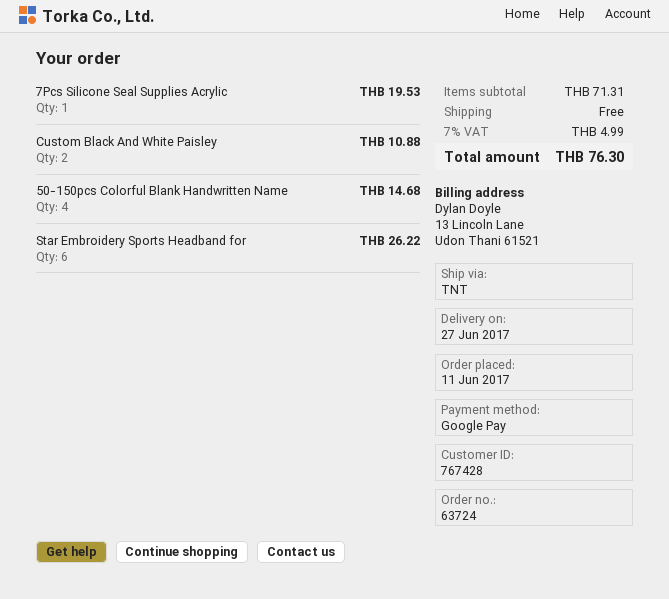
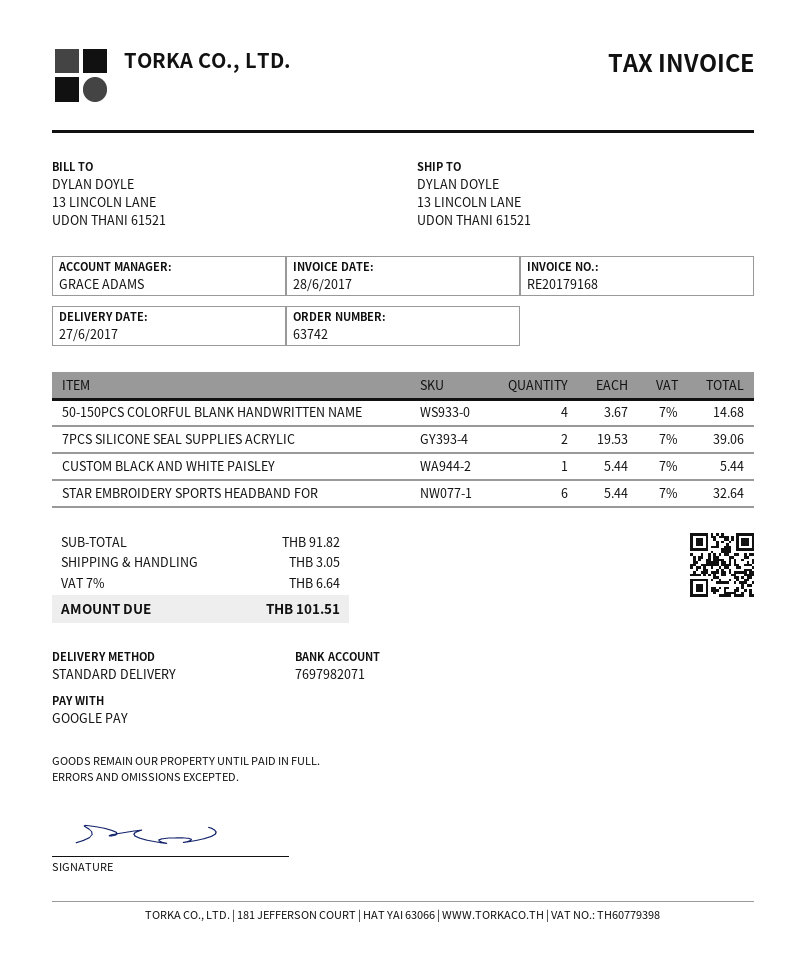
order number: 63724 -> 63742
shipping method: TNT -> standard
7Pcs Silicone Seal Supplies Acrylic: 1 for 19.53 -> 2 for 39.06
Custom Black And White Paisley: 2 for 10.88 -> 1 for 5.44
Star Embroidery Sports Headband for: 6 for 26.22 -> 6 for 32.64
subtotal: 71.31 -> 91.82
shipping: 0.00 -> 3.05
tax: 7% = 4.99 -> 7% = 6.64
total: 76.30 -> 101.51

